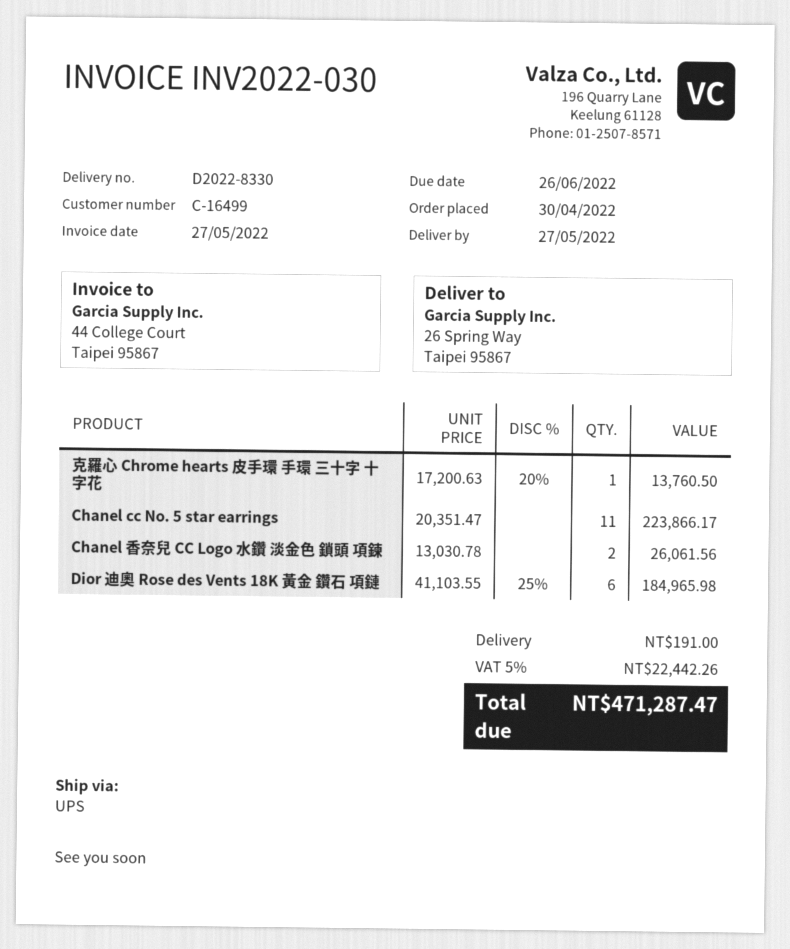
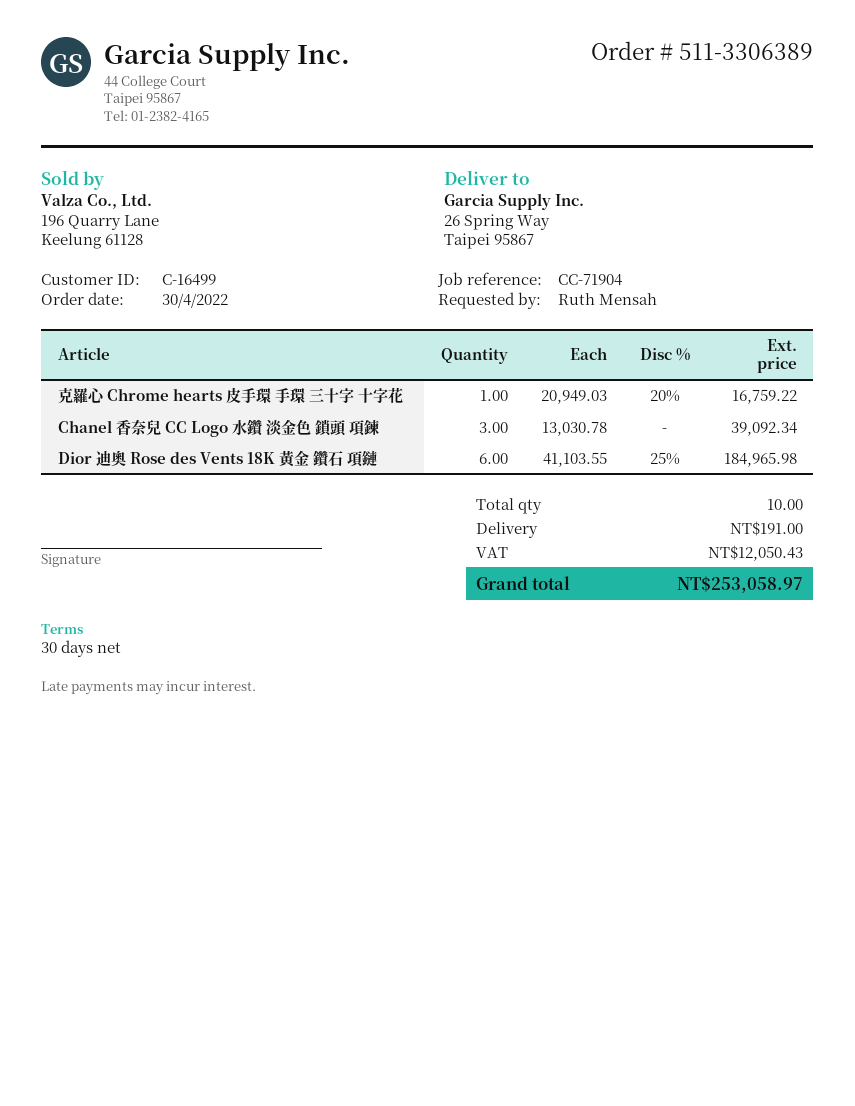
克羅心 Chrome hearts 皮手環 手環 三十字 十字花: 1 x 17200.63 - 20% = 13760.50 -> 1 x 20949.03 - 20% = 16759.22
Chanel cc No. 5 star earrings: 11 x 20351.47 = 223866.17 -> none
Chanel 香奈兒 CC Logo 水鑽 淡金色 鎖頭 項鍊: 2 x 13030.78 = 26061.56 -> 3 x 13030.78 = 39092.34
tax: 22442.26 -> 12050.43
total: 471287.47 -> 253058.97

